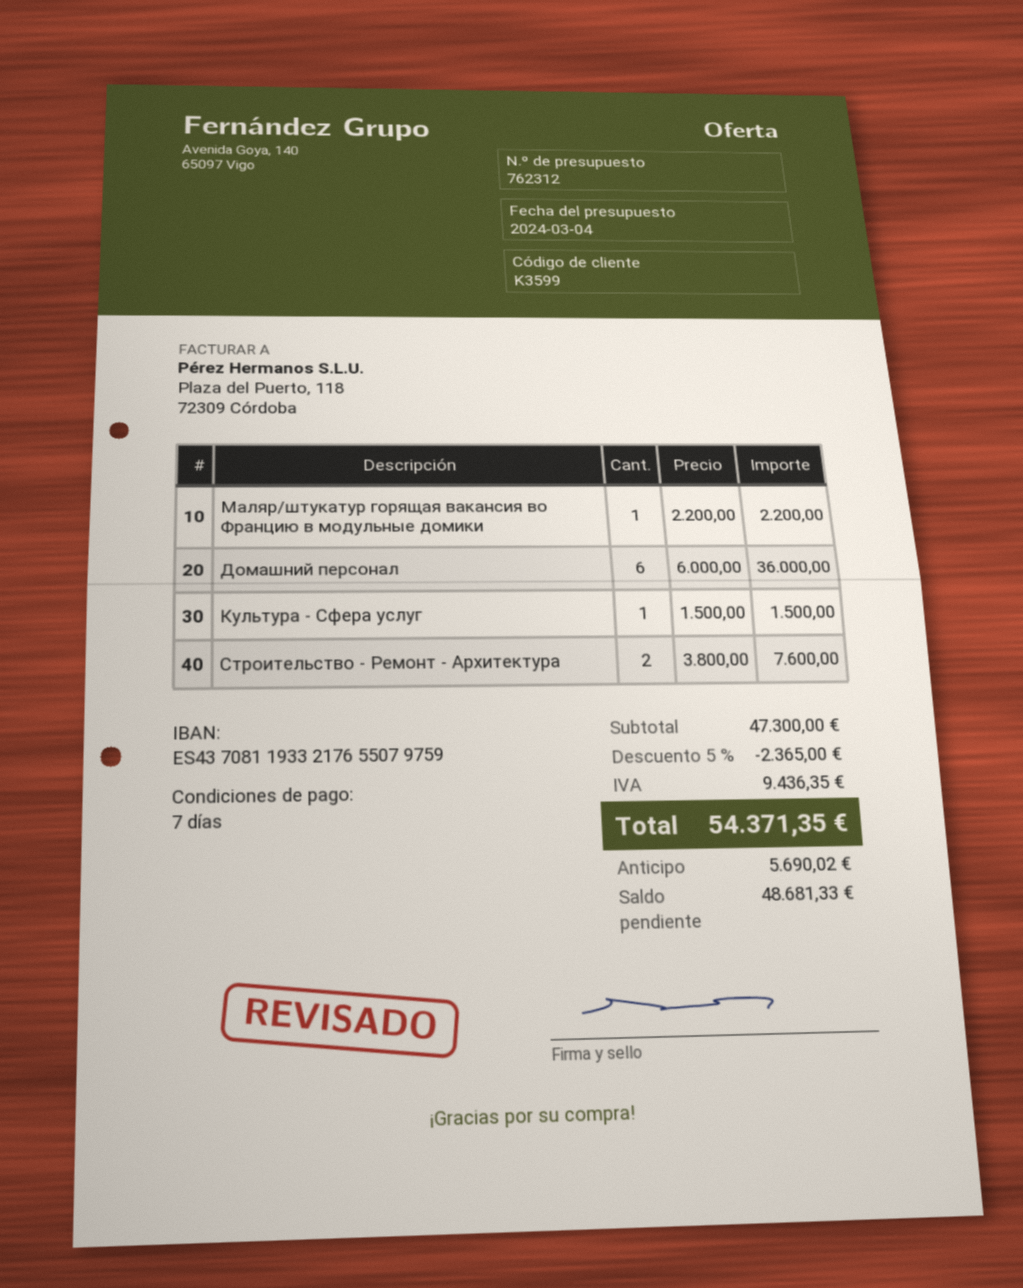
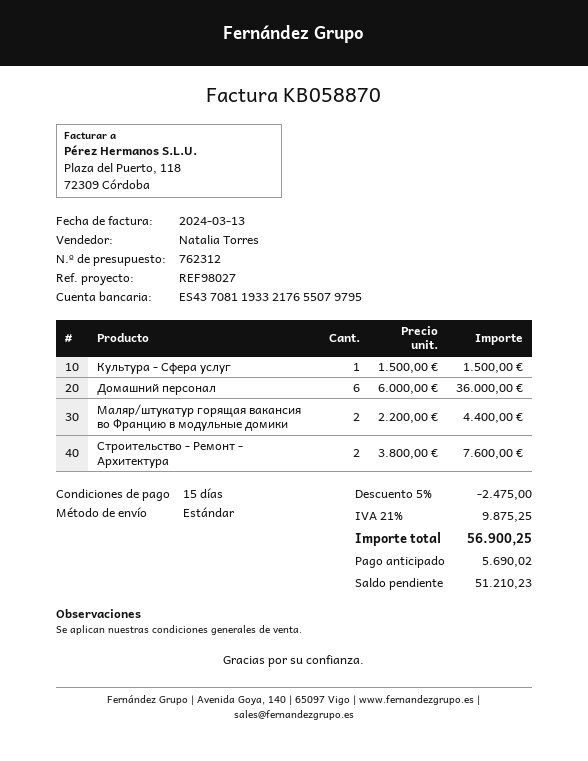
payment terms: 7 days -> 15 days
bank account: ES4370811933217655079759 -> ES4370811933217655079795
Маляр/штукатур горящая вакансия во Францию в модульные домики: 1 x 2200.00 = 2200.00 -> 2 x 2200.00 = 4400.00
discount: 5% = 2365.00 -> 5% = 2475.00
tax: 9436.35 -> 9875.25
total: 54371.35 -> 56900.25
balance: 48681.33 -> 51210.23

